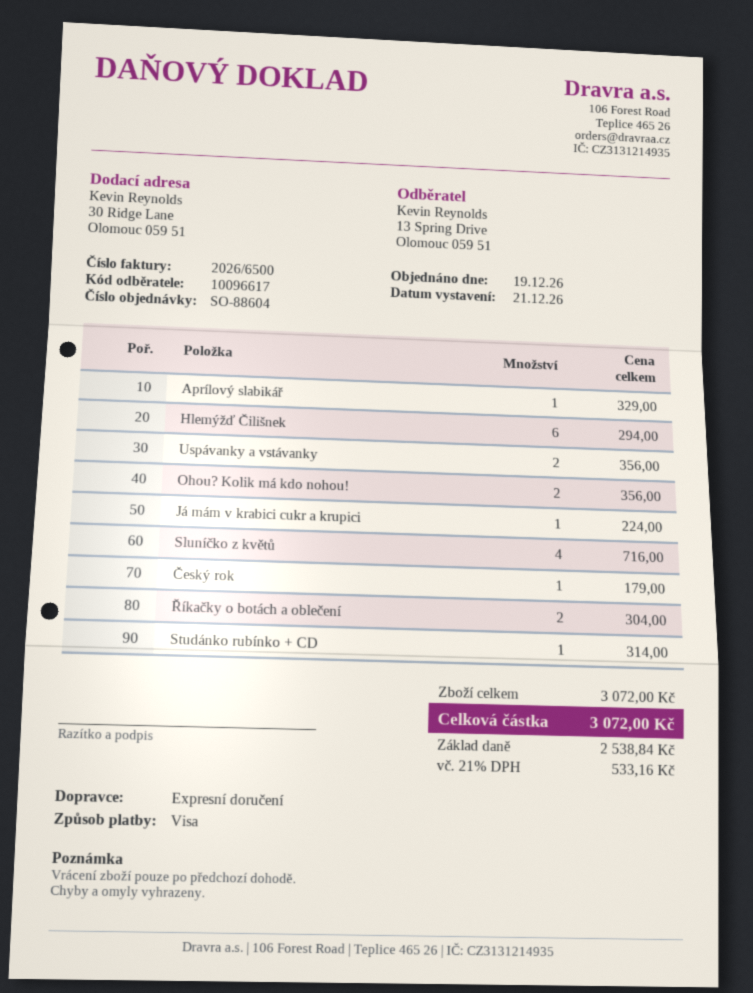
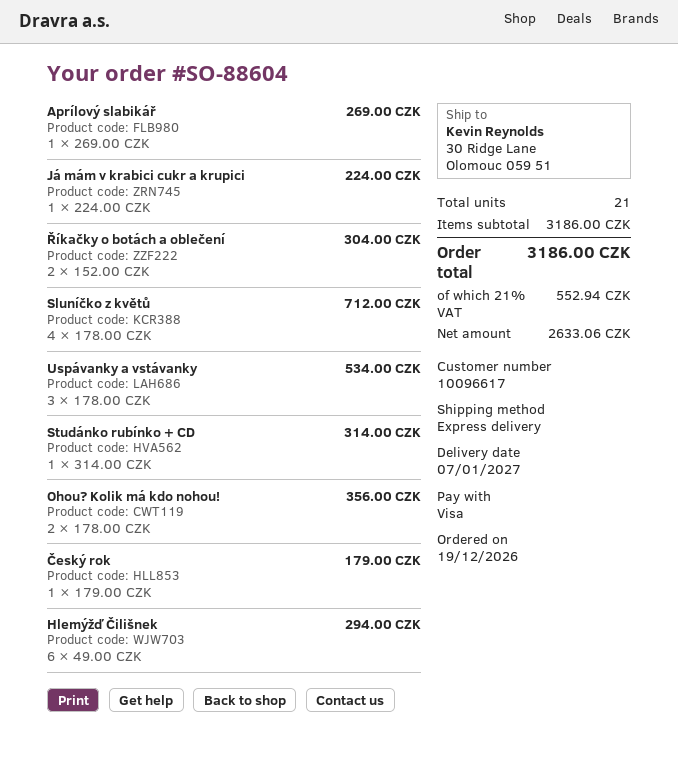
Aprílový slabikář: 1 for 329.00 -> 1 for 269.00
Uspávanky a vstávanky: 2 for 356.00 -> 3 for 534.00
Sluníčko z květů: 4 for 716.00 -> 4 for 712.00
subtotal: 3072.00 -> 3186.00
net: 2538.84 -> 2633.06
tax: 21% = 533.16 -> 21% = 552.94
total: 3072.00 -> 3186.00

